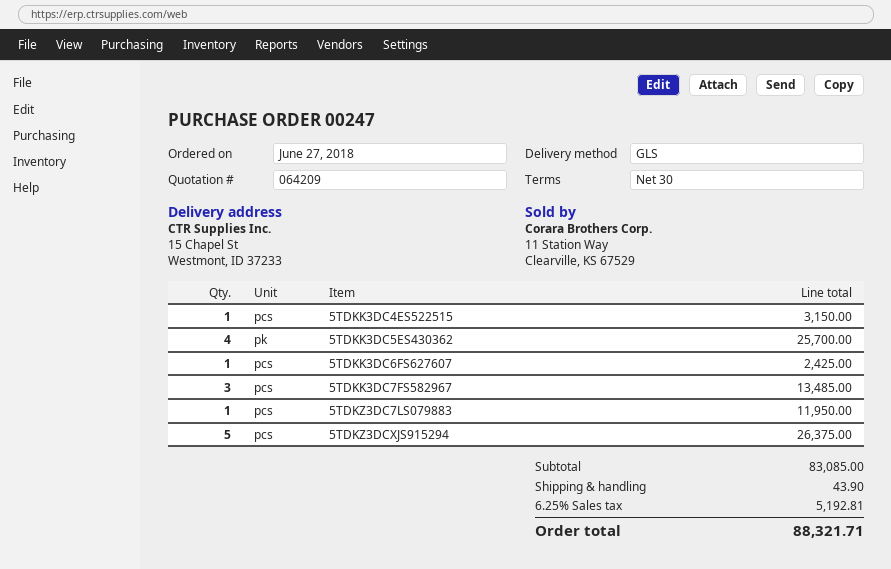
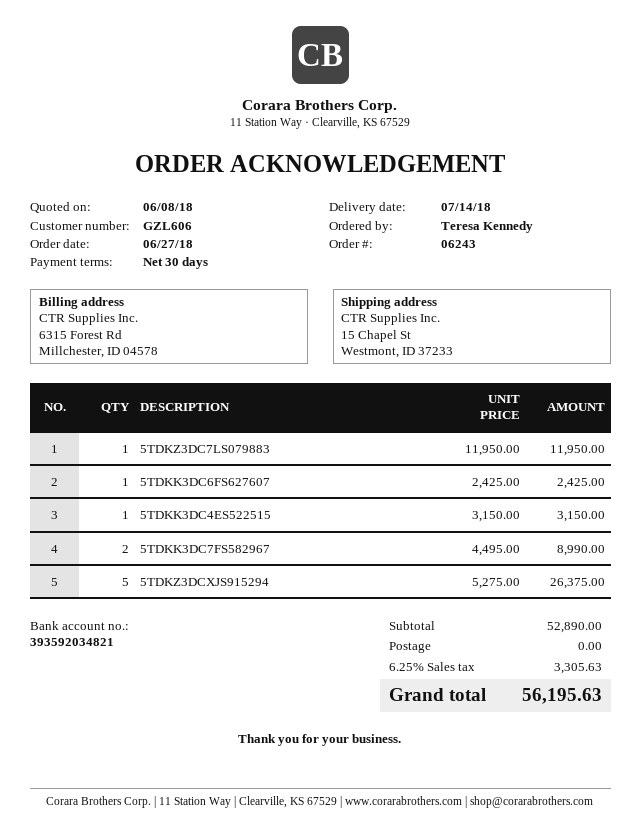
order number: 00247 -> 06243
5TDKK3DC5ES430362: 4 for 25700.00 -> none
5TDKK3DC7FS582967: 3 for 13485.00 -> 2 for 8990.00
subtotal: 83085.00 -> 52890.00
shipping: 43.90 -> 0.00
tax: 6.25% = 5192.81 -> 6.25% = 3305.63
total: 88321.71 -> 56195.63

